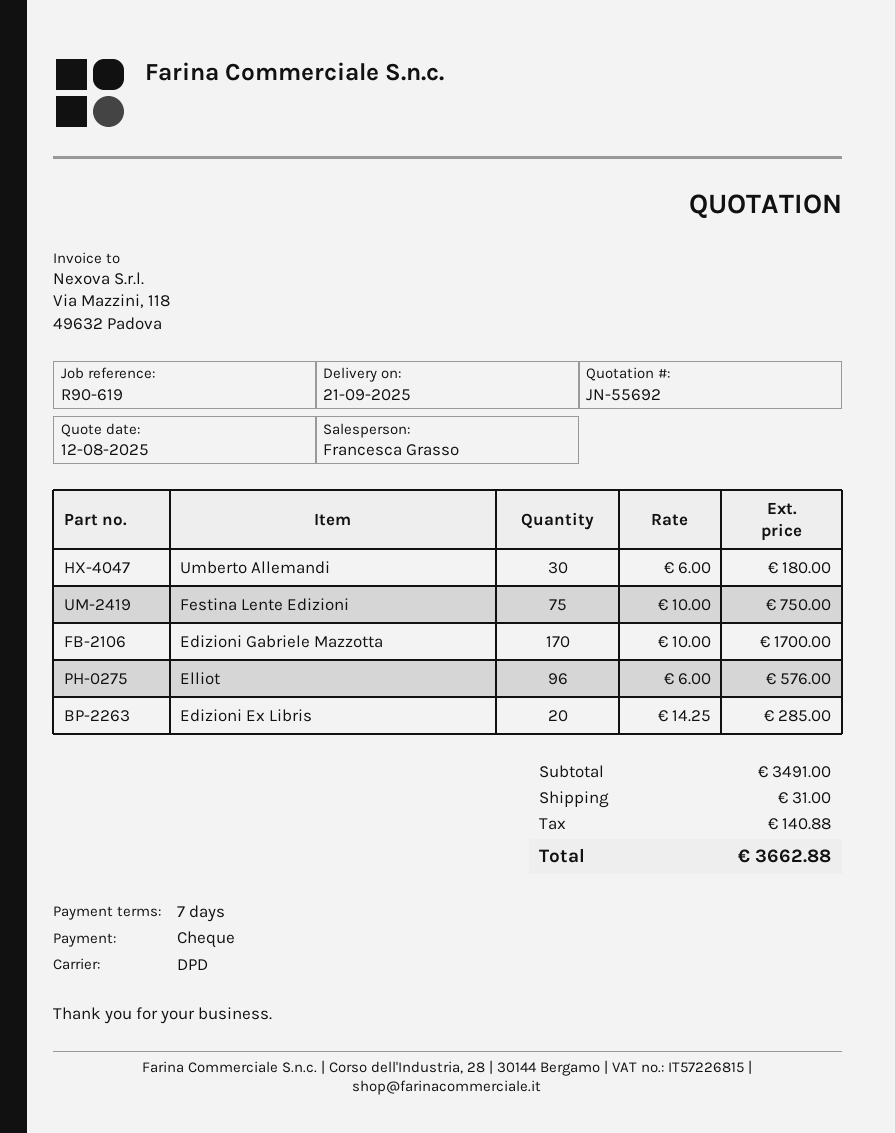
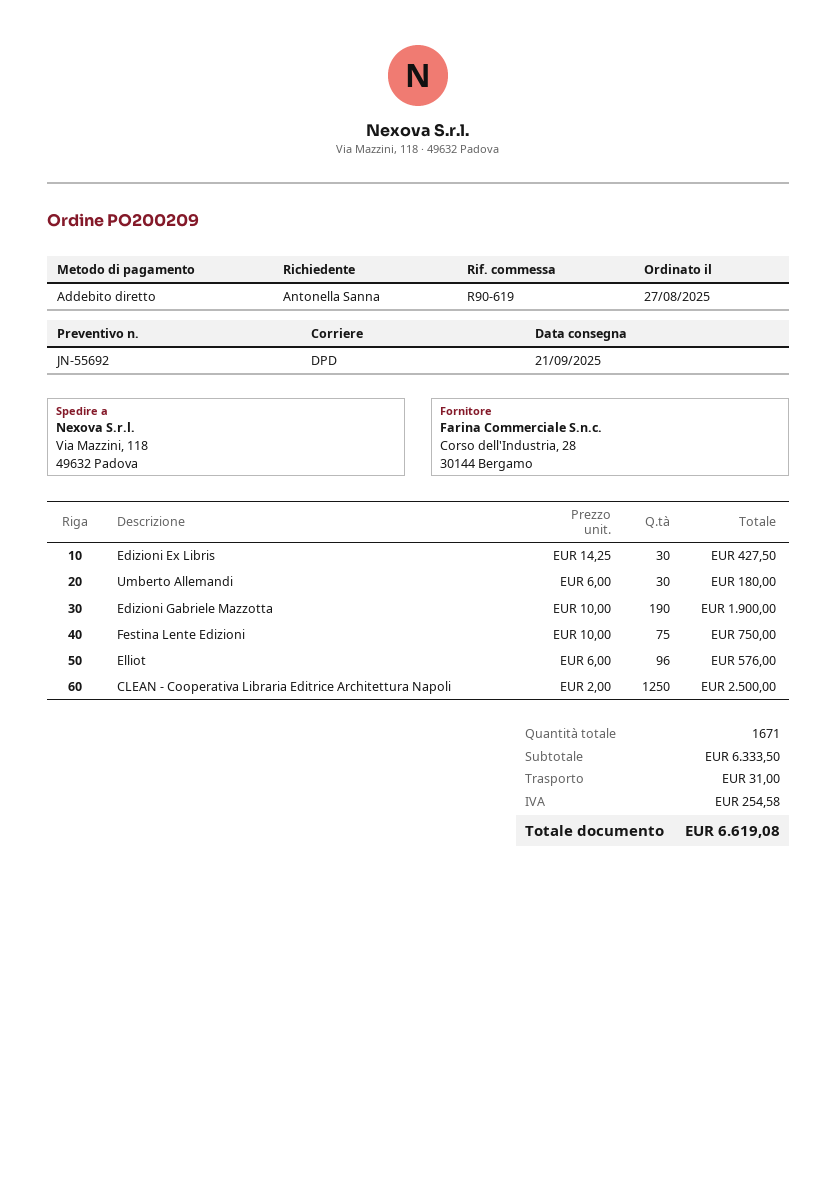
payment method: cheque -> direct debit
Edizioni Gabriele Mazzotta: 170 x 10.00 = 1700.00 -> 190 x 10.00 = 1900.00
Edizioni Ex Libris: 20 x 14.25 = 285.00 -> 30 x 14.25 = 427.50
CLEAN - Cooperativa Libraria Editrice Architettura Napoli: none -> 1250 x 2.00 = 2500.00
subtotal: 3491.00 -> 6333.50
tax: 140.88 -> 254.58
total: 3662.88 -> 6619.08

